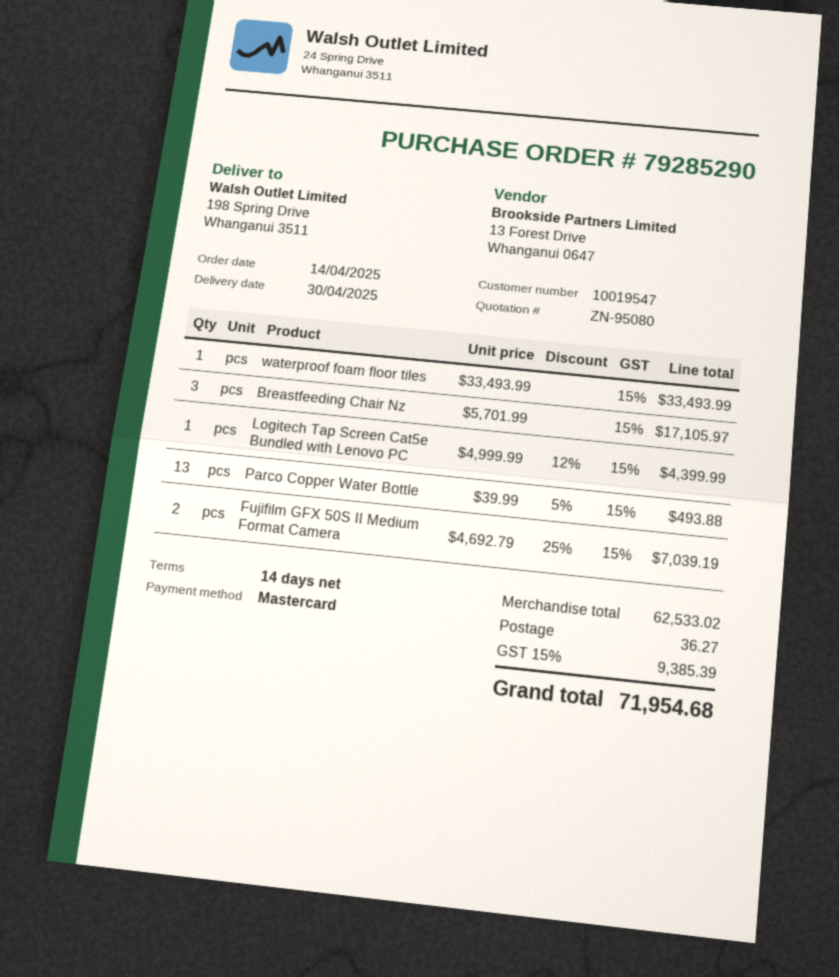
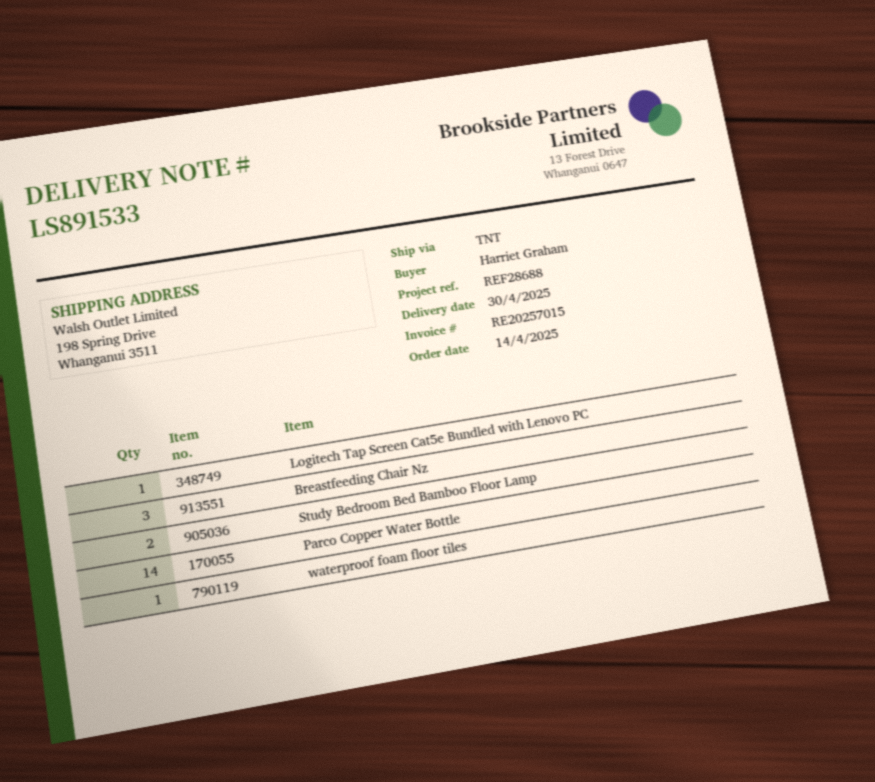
Parco Copper Water Bottle: 13 -> 14
Fujifilm GFX 50S II Medium Format Camera: 2 -> none
Study Bedroom Bed Bamboo Floor Lamp: none -> 2

